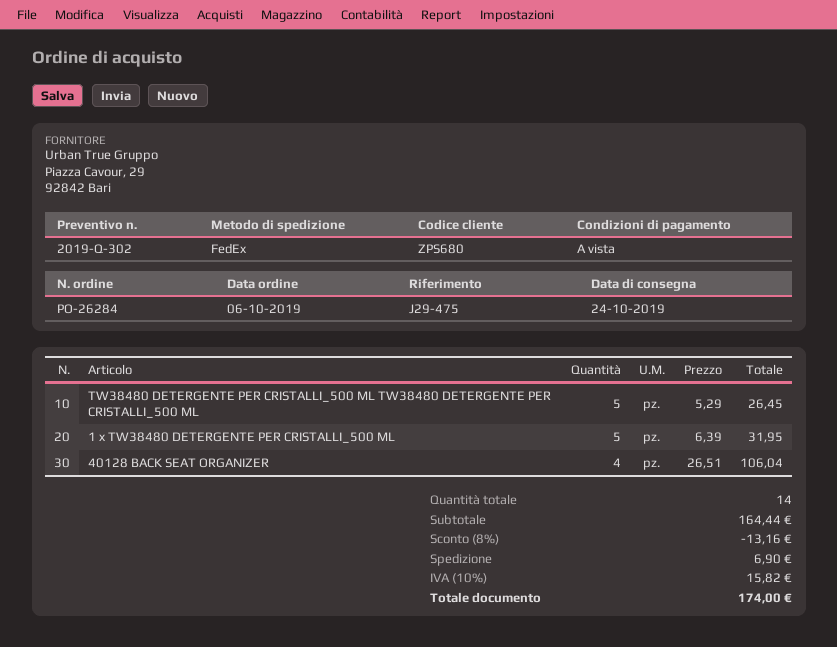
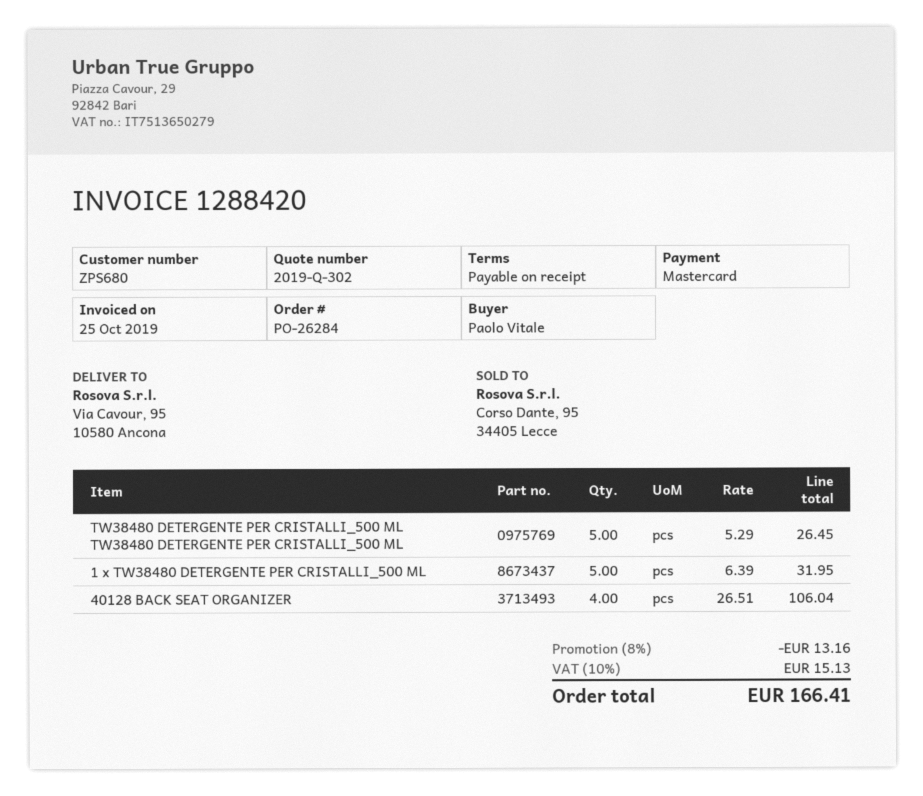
shipping: 6.90 -> none
tax: 10% = 15.82 -> 10% = 15.13
total: 174.00 -> 166.41

